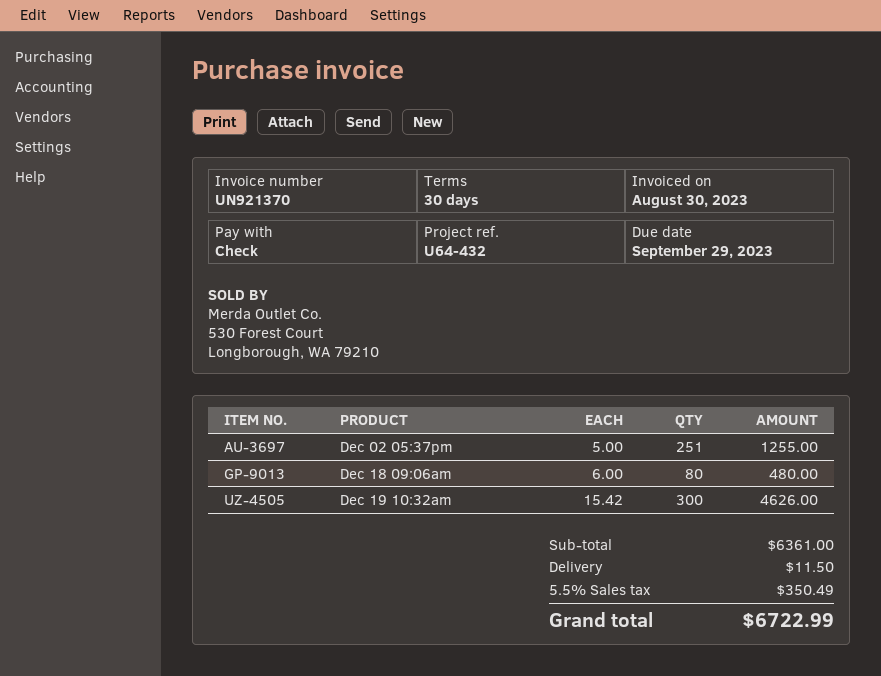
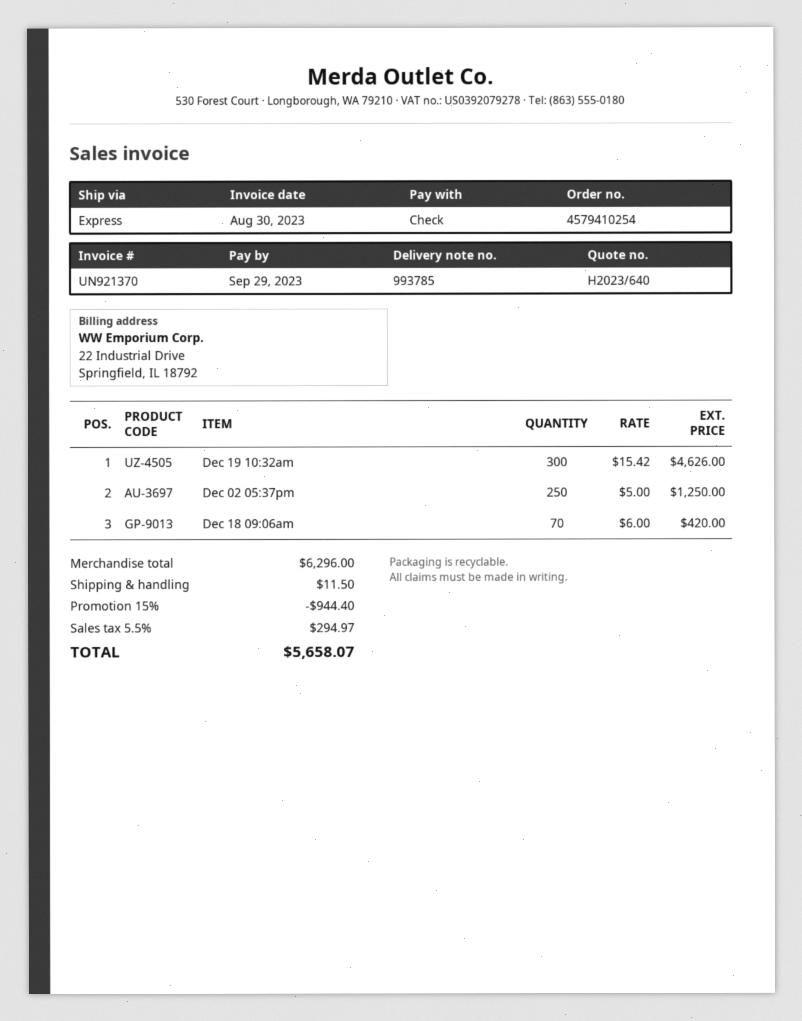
Dec 02 05:37pm: 251 x 5.00 = 1255.00 -> 250 x 5.00 = 1250.00
Dec 18 09:06am: 80 x 6.00 = 480.00 -> 70 x 6.00 = 420.00
subtotal: 6361.00 -> 6296.00
discount: none -> 15% = 944.40
tax: 5.5% = 350.49 -> 5.5% = 294.97
total: 6722.99 -> 5658.07

